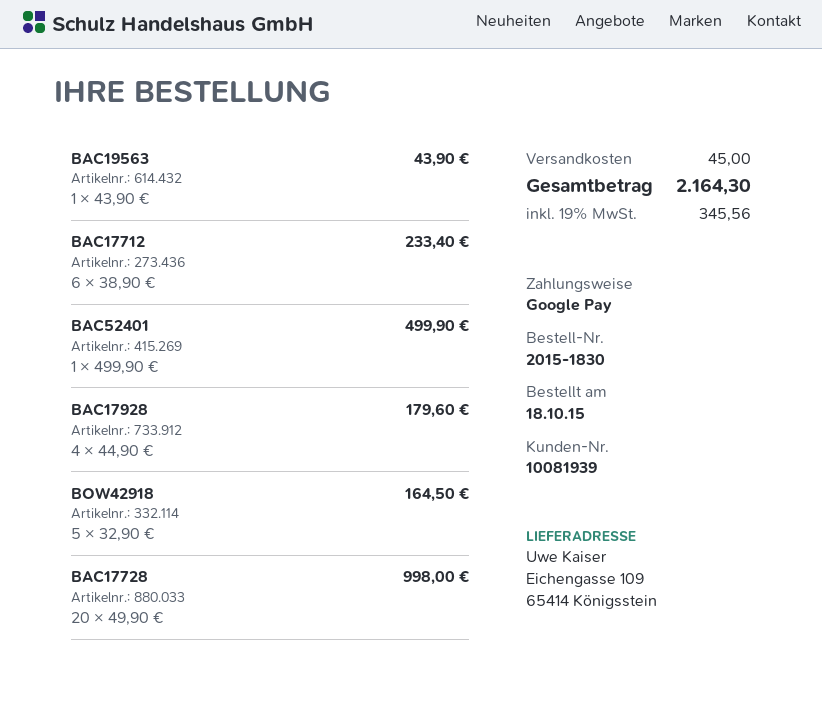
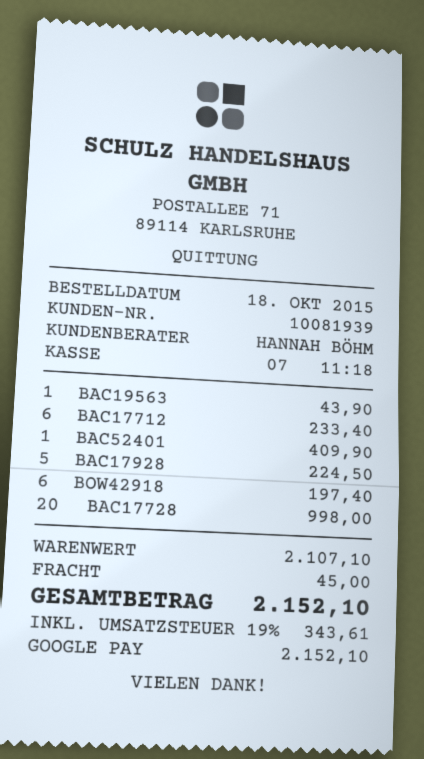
BAC52401: 1 for 499.90 -> 1 for 409.90
BAC17928: 4 for 179.60 -> 5 for 224.50
BOW42918: 5 for 164.50 -> 6 for 197.40
tax: 19% = 345.56 -> 19% = 343.61
total: 2164.30 -> 2152.10

